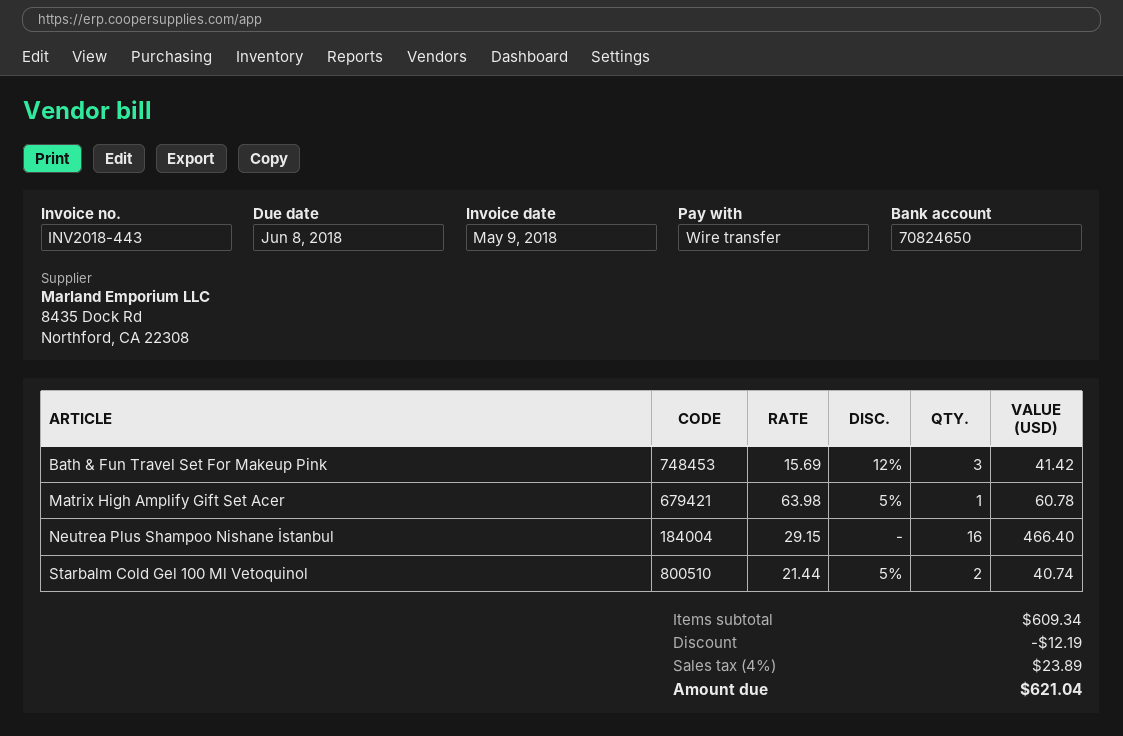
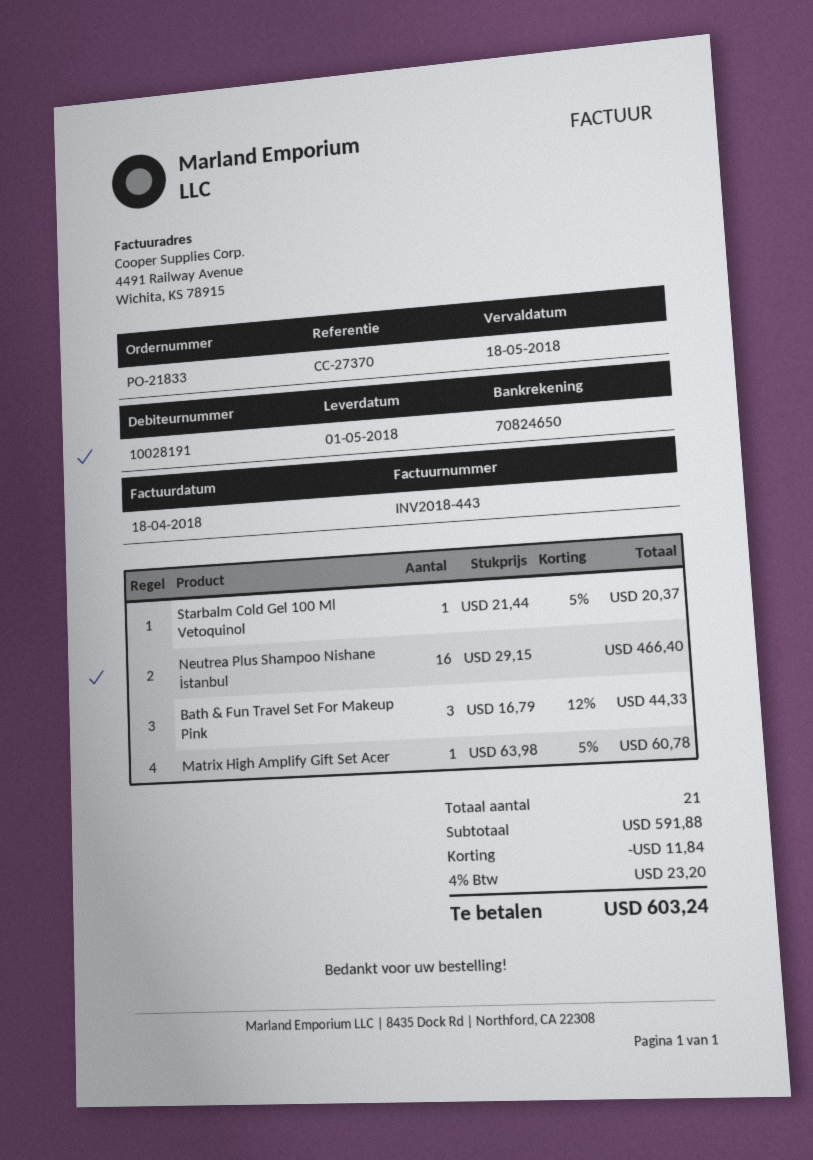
invoice date: 2018-05-09 -> 2018-04-18
due date: 2018-06-08 -> 2018-05-18
Bath & Fun Travel Set For Makeup Pink: 3 x 15.69 - 12% = 41.42 -> 3 x 16.79 - 12% = 44.33
Starbalm Cold Gel 100 Ml Vetoquinol: 2 x 21.44 - 5% = 40.74 -> 1 x 21.44 - 5% = 20.37
subtotal: 609.34 -> 591.88
discount: 12.19 -> 11.84
tax: 4% = 23.89 -> 4% = 23.20
total: 621.04 -> 603.24

